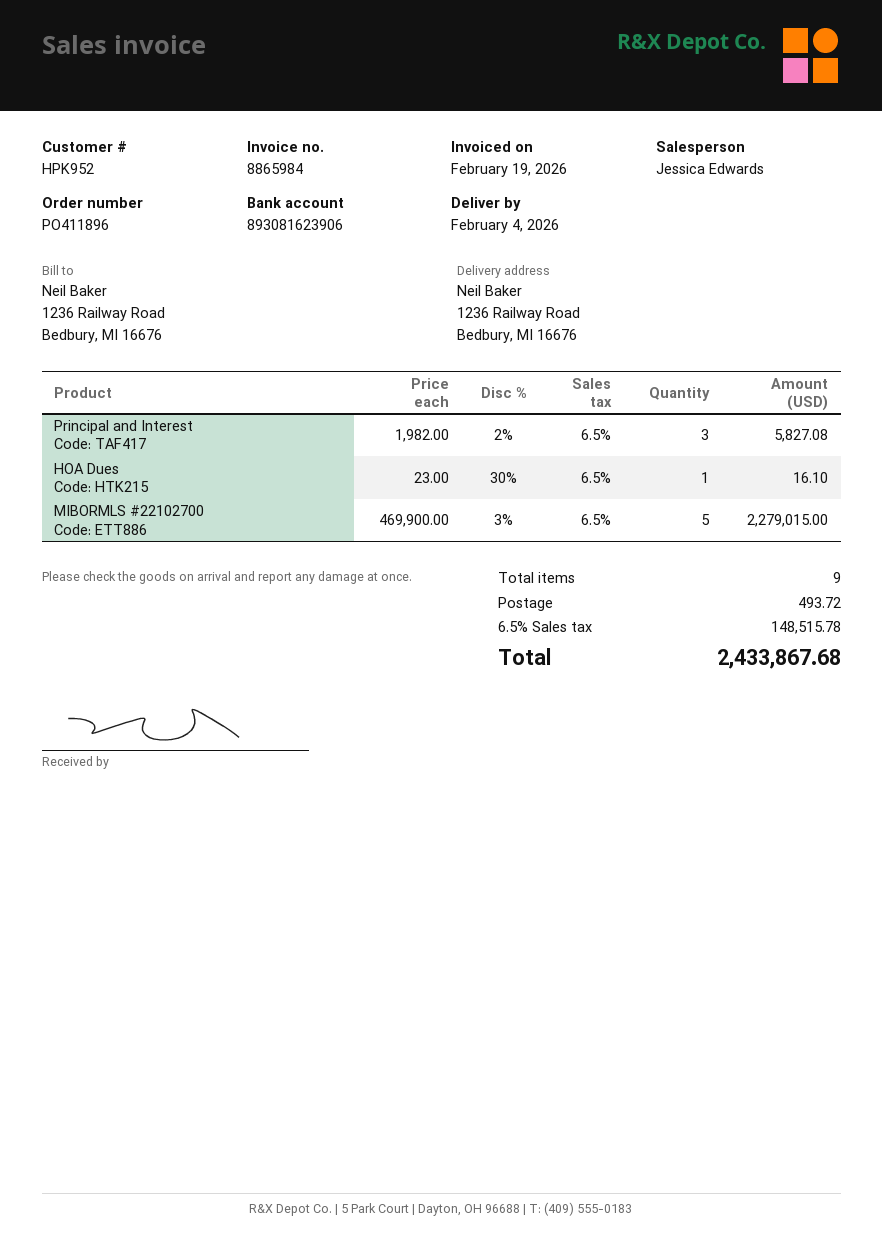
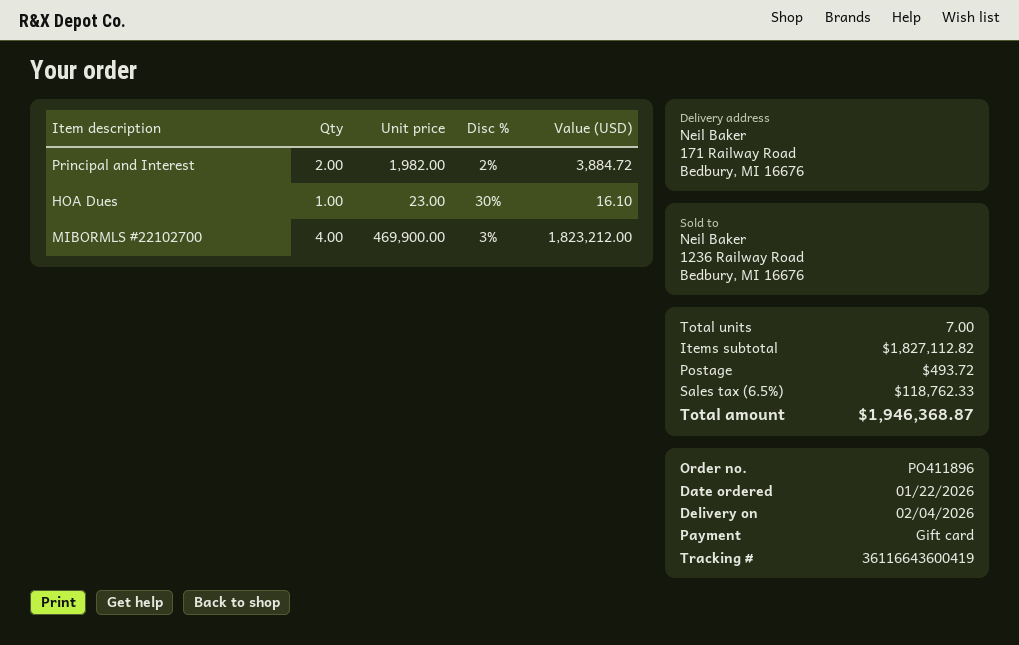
ship to: 1236 Railway Road, Bedbury, MI 16676 -> 171 Railway Road, Bedbury, MI 16676
Principal and Interest: 3 x 1982.00 - 2% = 5827.08 -> 2 x 1982.00 - 2% = 3884.72
MIBORMLS #22102700: 5 x 469900.00 - 3% = 2279015.00 -> 4 x 469900.00 - 3% = 1823212.00
total quantity: 9 -> 7
tax: 6.5% = 148515.78 -> 6.5% = 118762.33
total: 2433867.68 -> 1946368.87

